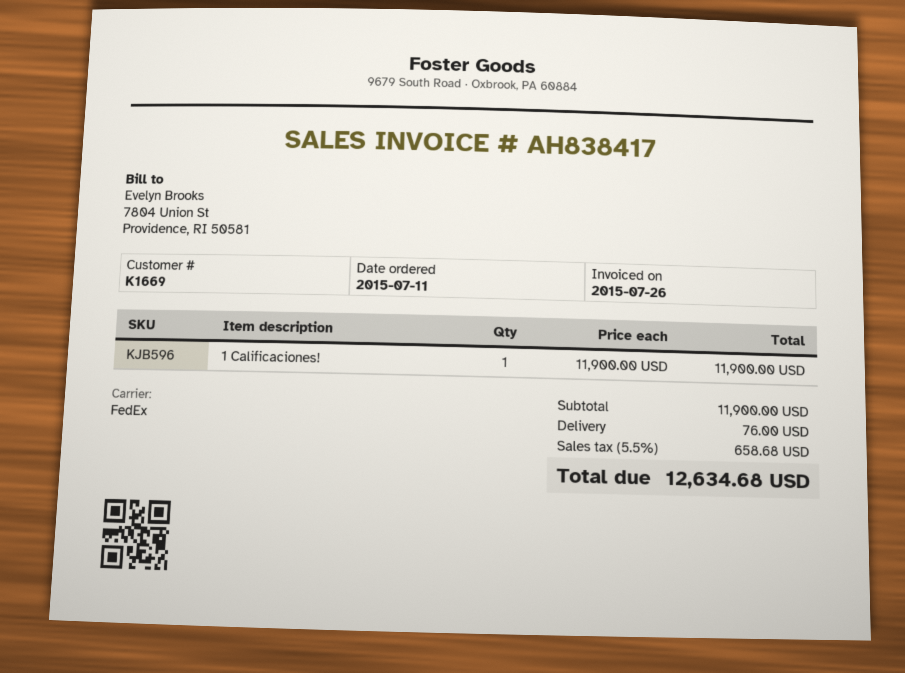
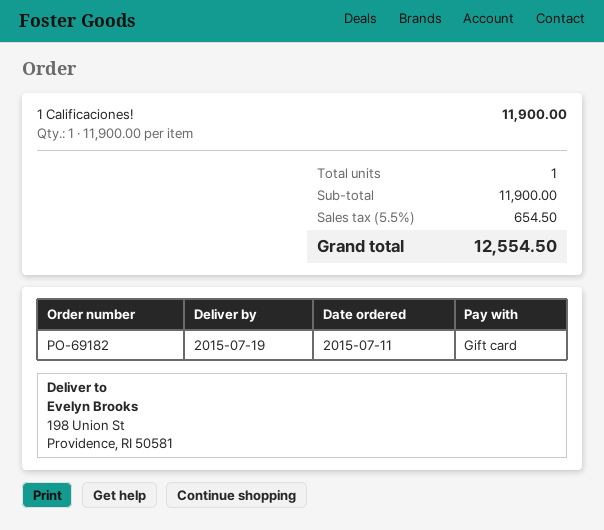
shipping: 76.00 -> none
tax: 5.5% = 658.68 -> 5.5% = 654.50
total: 12634.68 -> 12554.50

